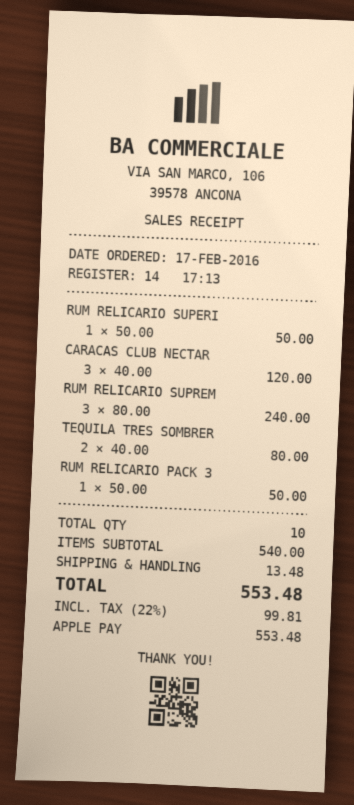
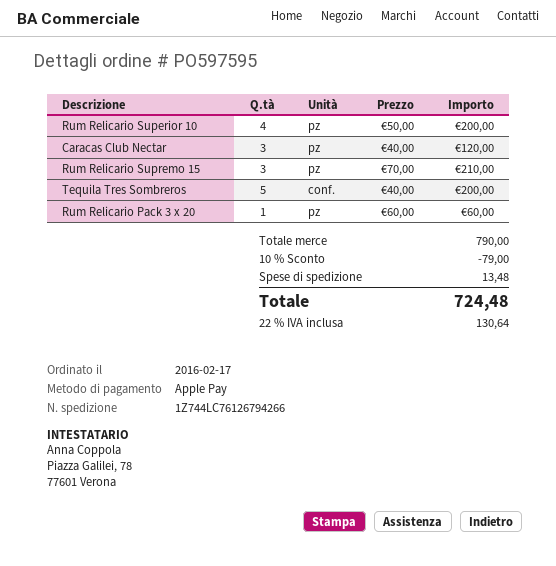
RUM RELICARIO SUPERI: 1 x 50.00 = 50.00 -> 4 x 50.00 = 200.00
RUM RELICARIO SUPREM: 3 x 80.00 = 240.00 -> 3 x 70.00 = 210.00
TEQUILA TRES SOMBRER: 2 x 40.00 = 80.00 -> 5 x 40.00 = 200.00
RUM RELICARIO PACK 3: 1 x 50.00 = 50.00 -> 1 x 60.00 = 60.00
subtotal: 540.00 -> 790.00
discount: none -> 10% = 79.00
tax: 22% = 99.81 -> 22% = 130.64
total: 553.48 -> 724.48

